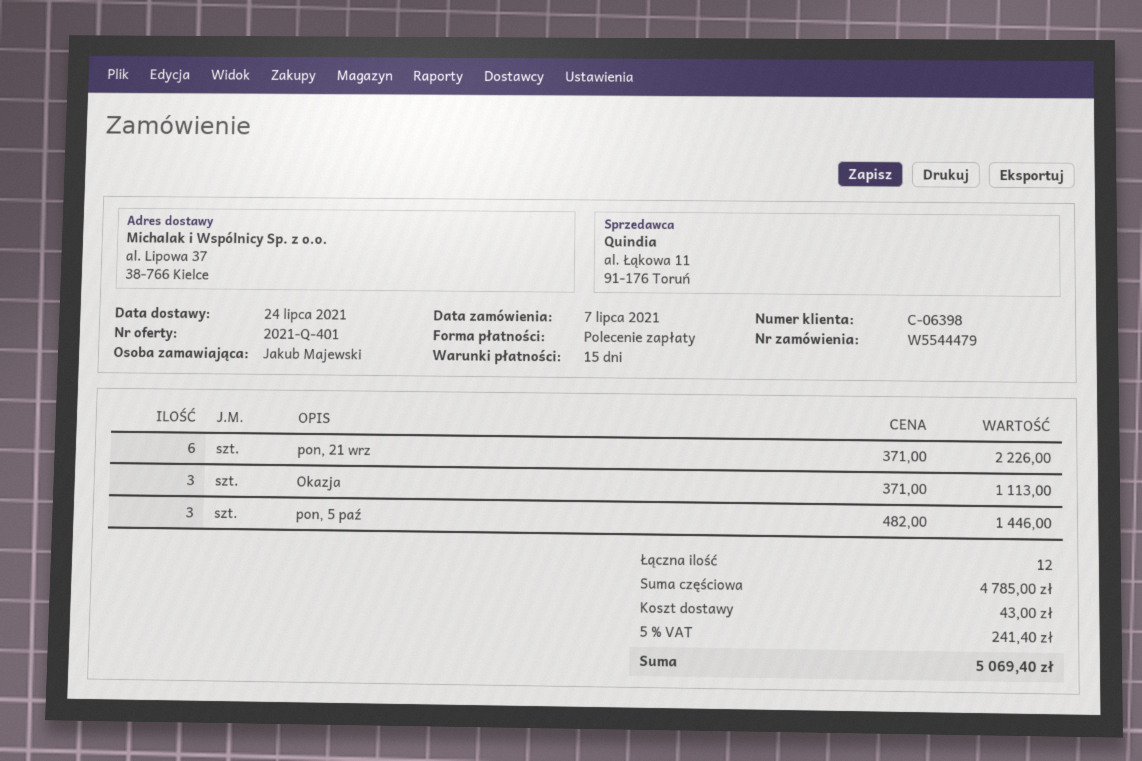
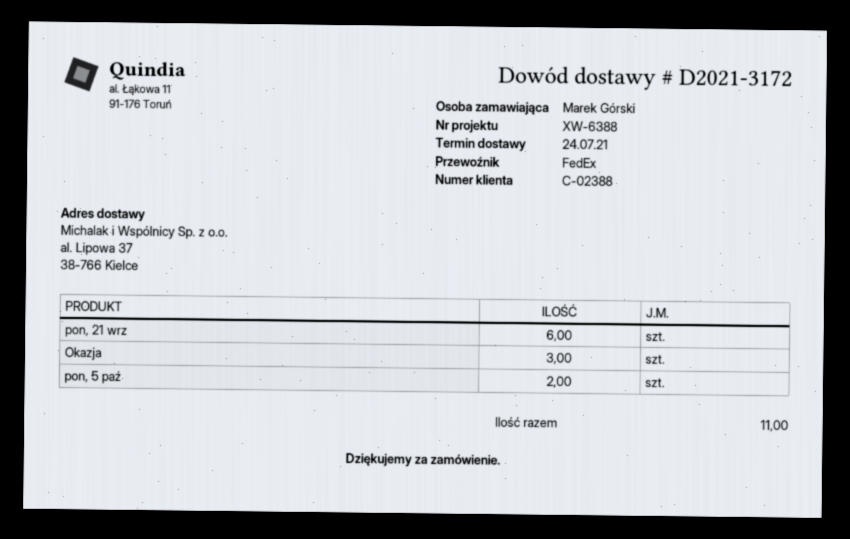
customer number: C-06398 -> C-02388
ordered by: Jakub Majewski -> Marek Górski
pon, 5 paź: 3 -> 2
total quantity: 12 -> 11

